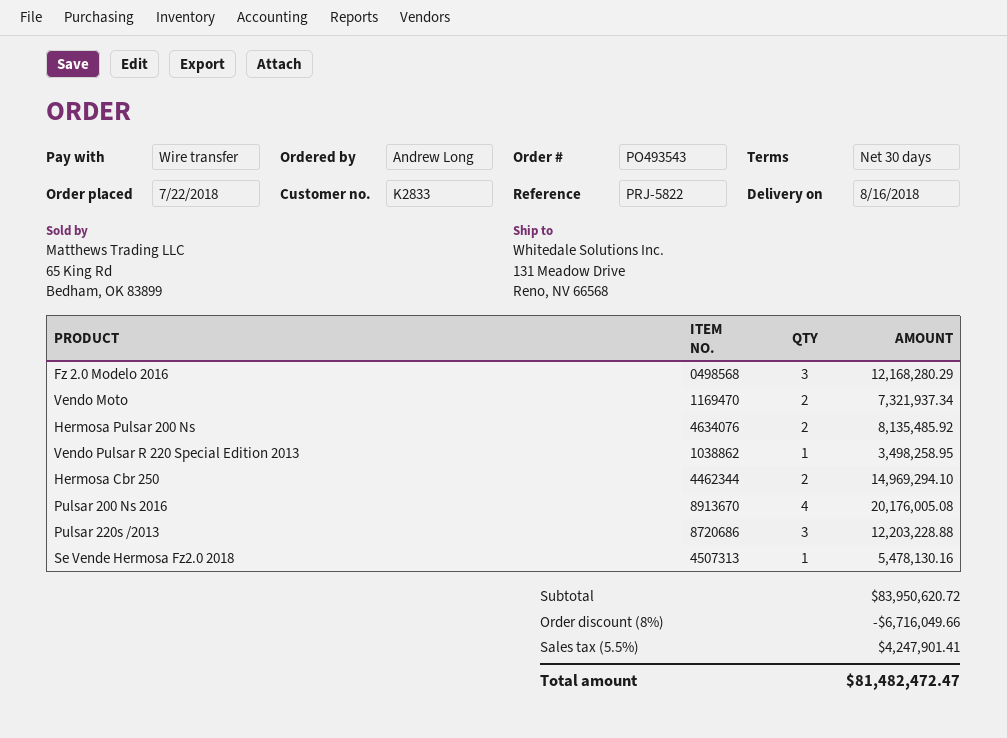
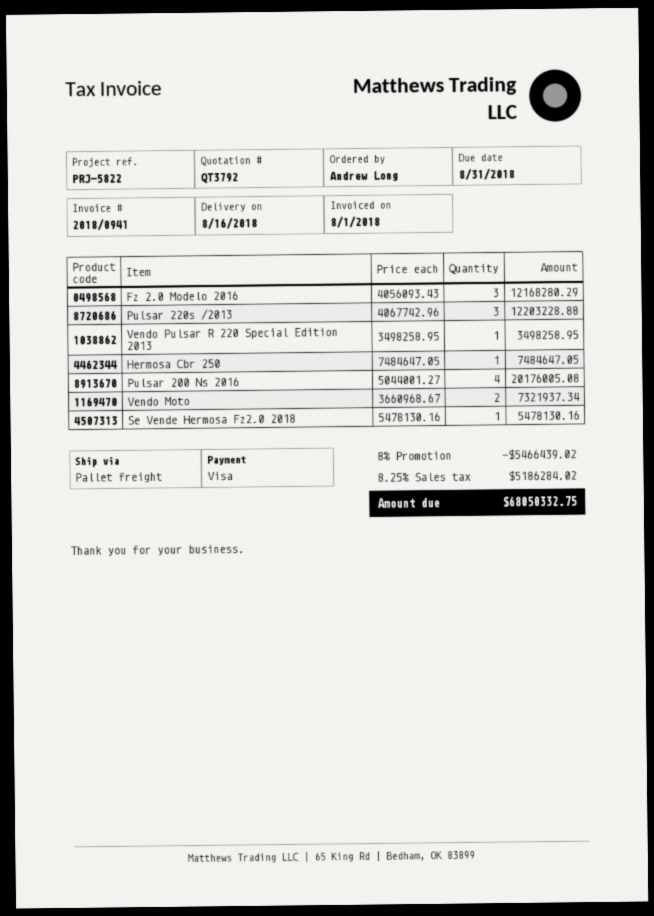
payment method: bank transfer -> Visa
Hermosa Pulsar 200 Ns: 2 for 8135485.92 -> none
Hermosa Cbr 250: 2 for 14969294.10 -> 1 for 7484647.05
discount: 8% = 6716049.66 -> 8% = 5466439.02
tax: 5.5% = 4247901.41 -> 8.25% = 5186284.02
total: 81482472.47 -> 68050332.75

